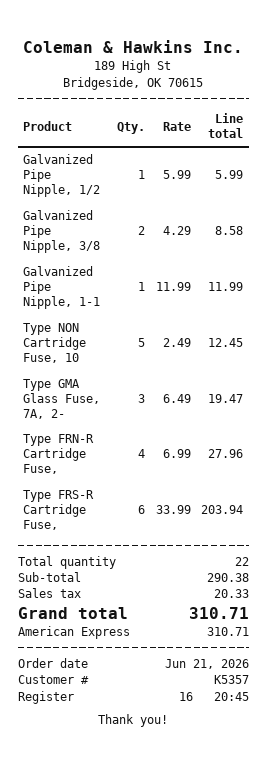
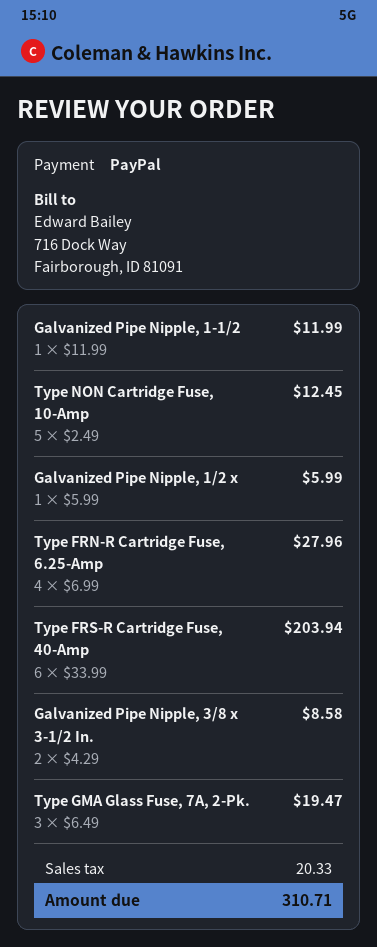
payment method: American Express -> PayPal

